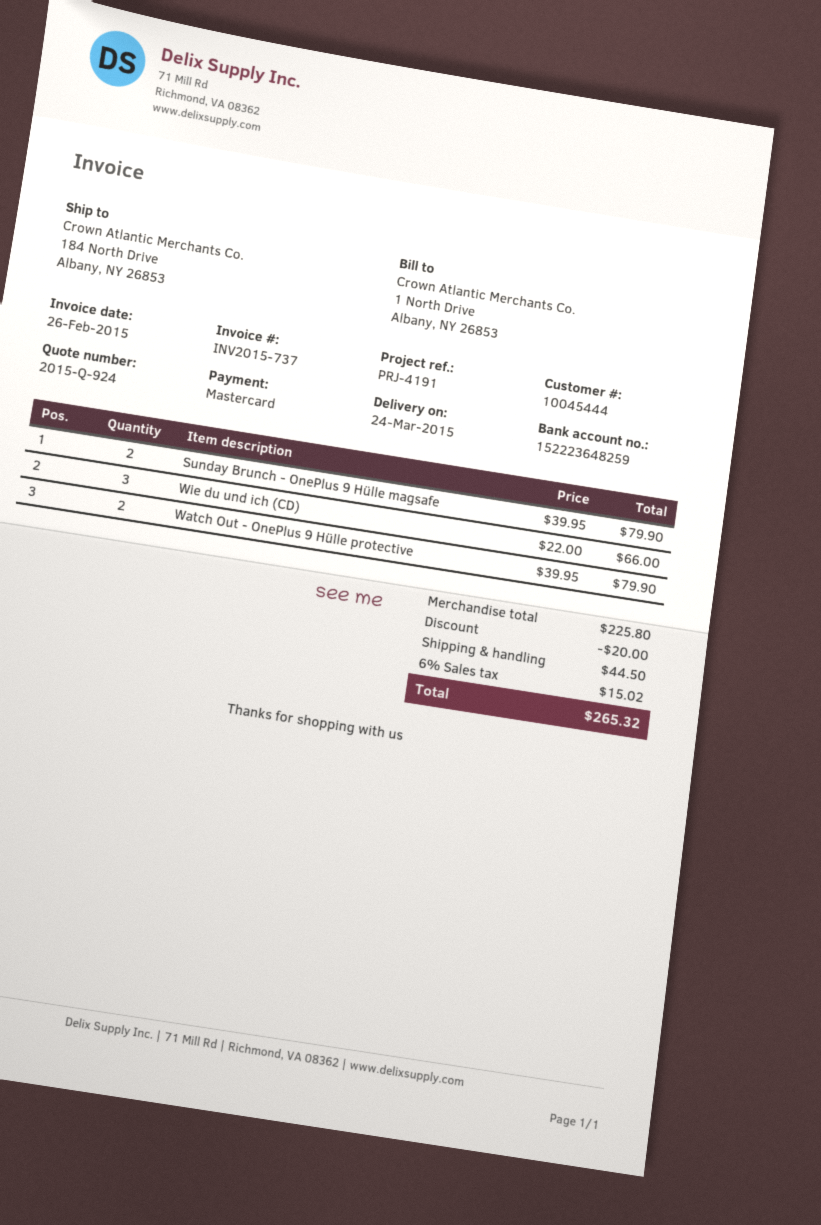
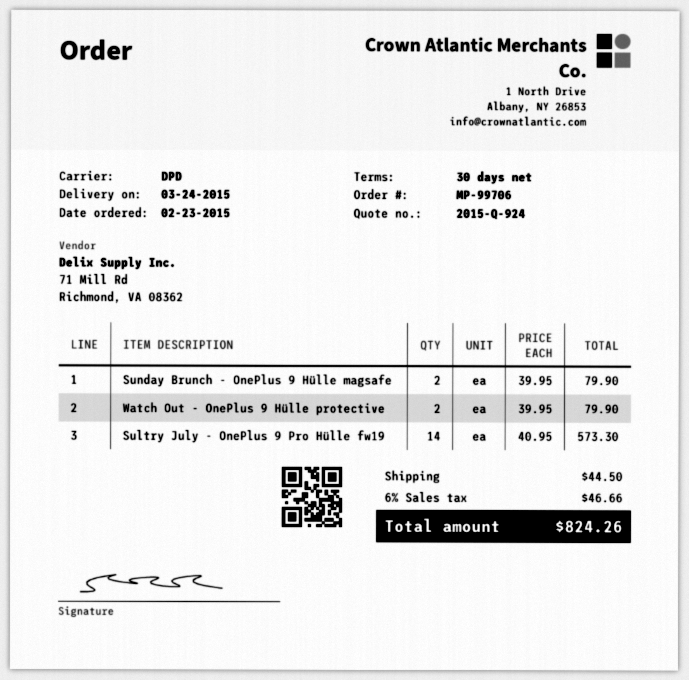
Wie du und ich (CD): 3 x 22.00 = 66.00 -> none
Sultry July - OnePlus 9 Pro Hülle fw19: none -> 14 x 40.95 = 573.30
discount: 20.00 -> none
tax: 6% = 15.02 -> 6% = 46.66
total: 265.32 -> 824.26

